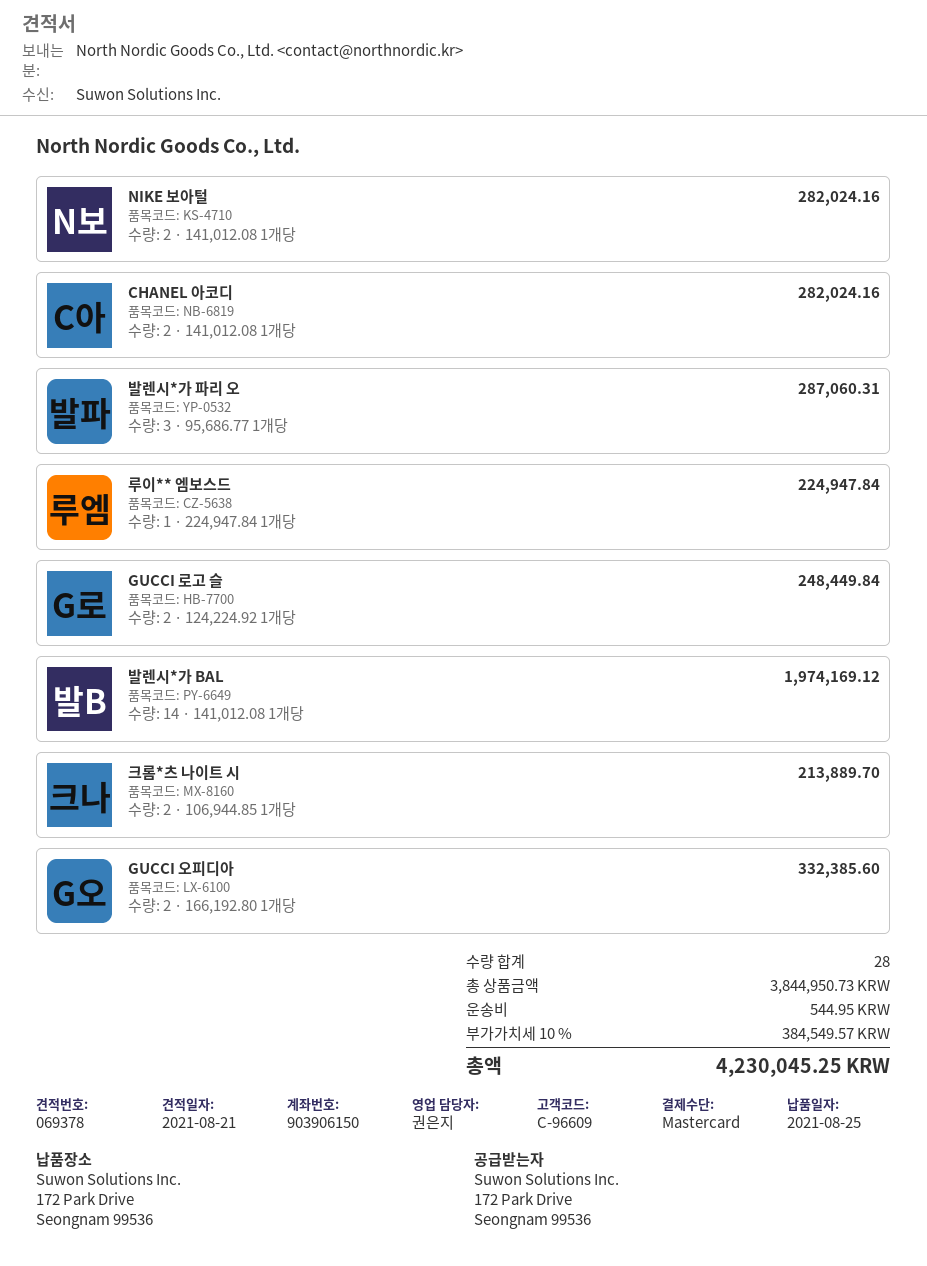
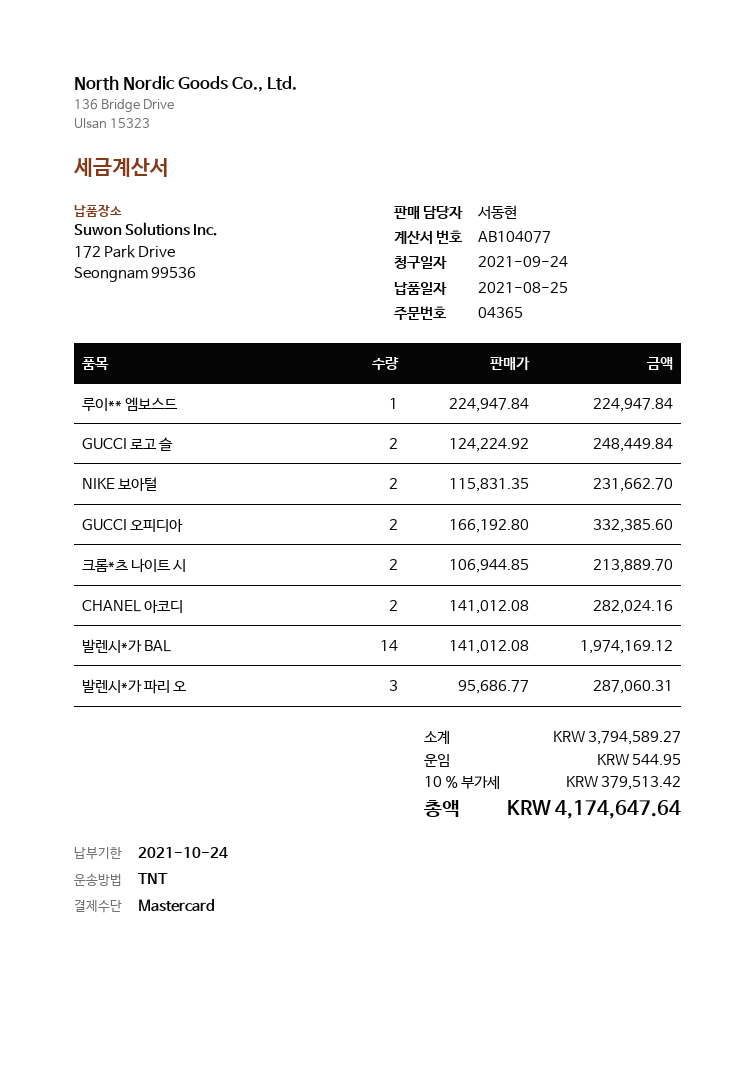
sales rep: 권은지 -> 서동현
NIKE 보아털: 2 x 141012.08 = 282024.16 -> 2 x 115831.35 = 231662.70
subtotal: 3844950.73 -> 3794589.27
tax: 10% = 384549.57 -> 10% = 379513.42
total: 4230045.25 -> 4174647.64

